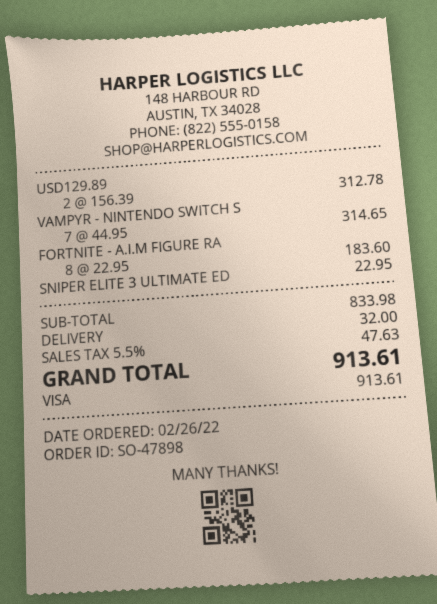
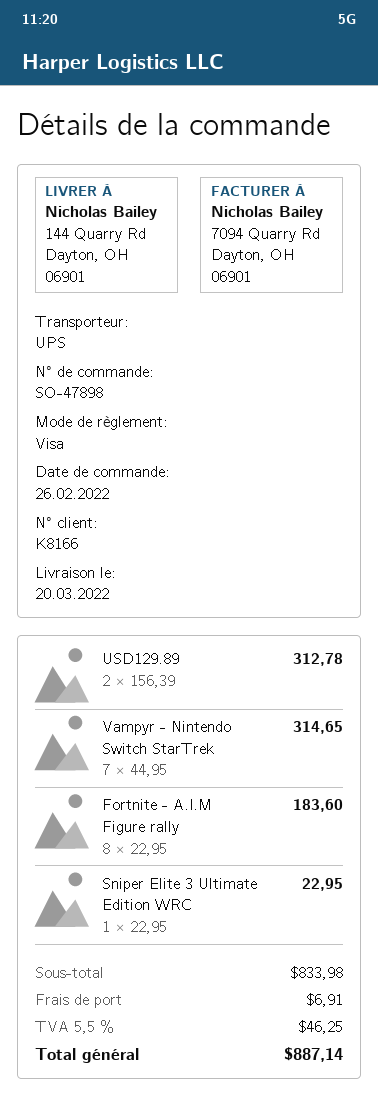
shipping: 32.00 -> 6.91
tax: 5.5% = 47.63 -> 5.5% = 46.25
total: 913.61 -> 887.14

